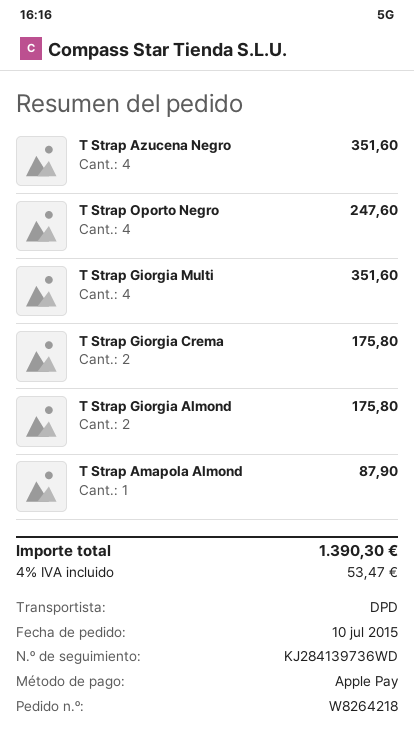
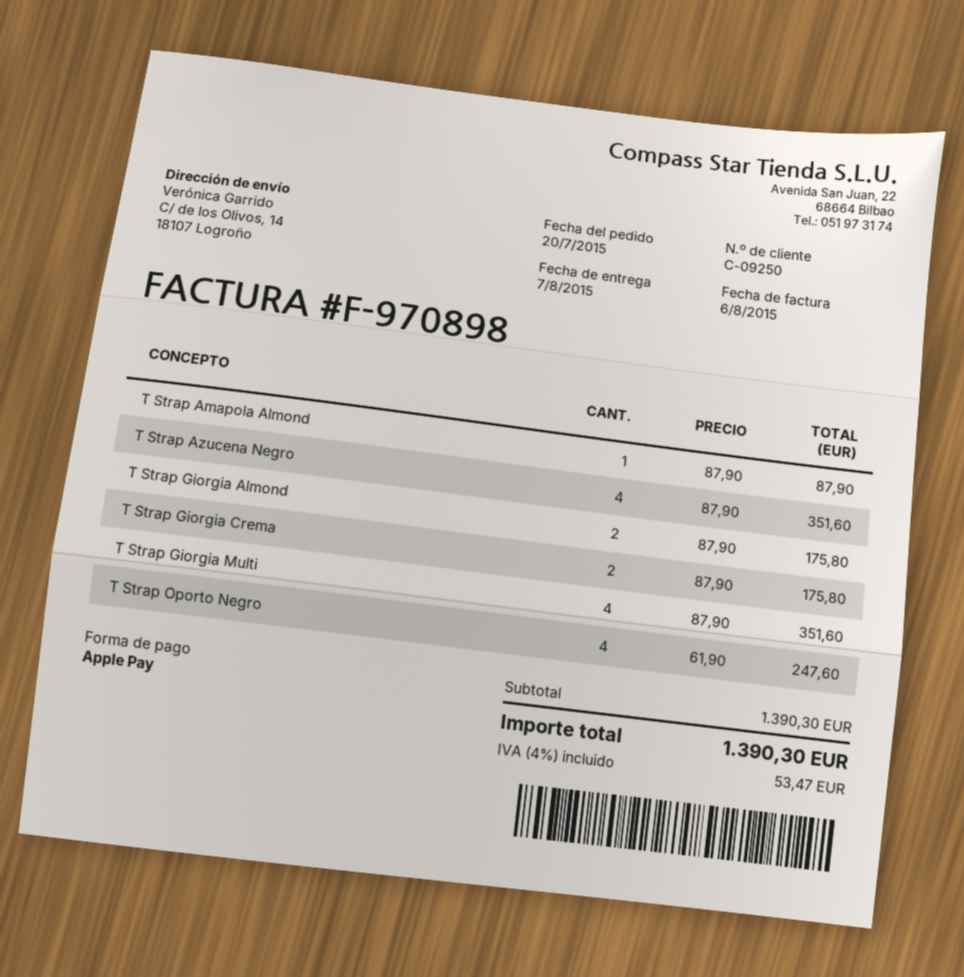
order date: 2015-07-10 -> 2015-07-20

